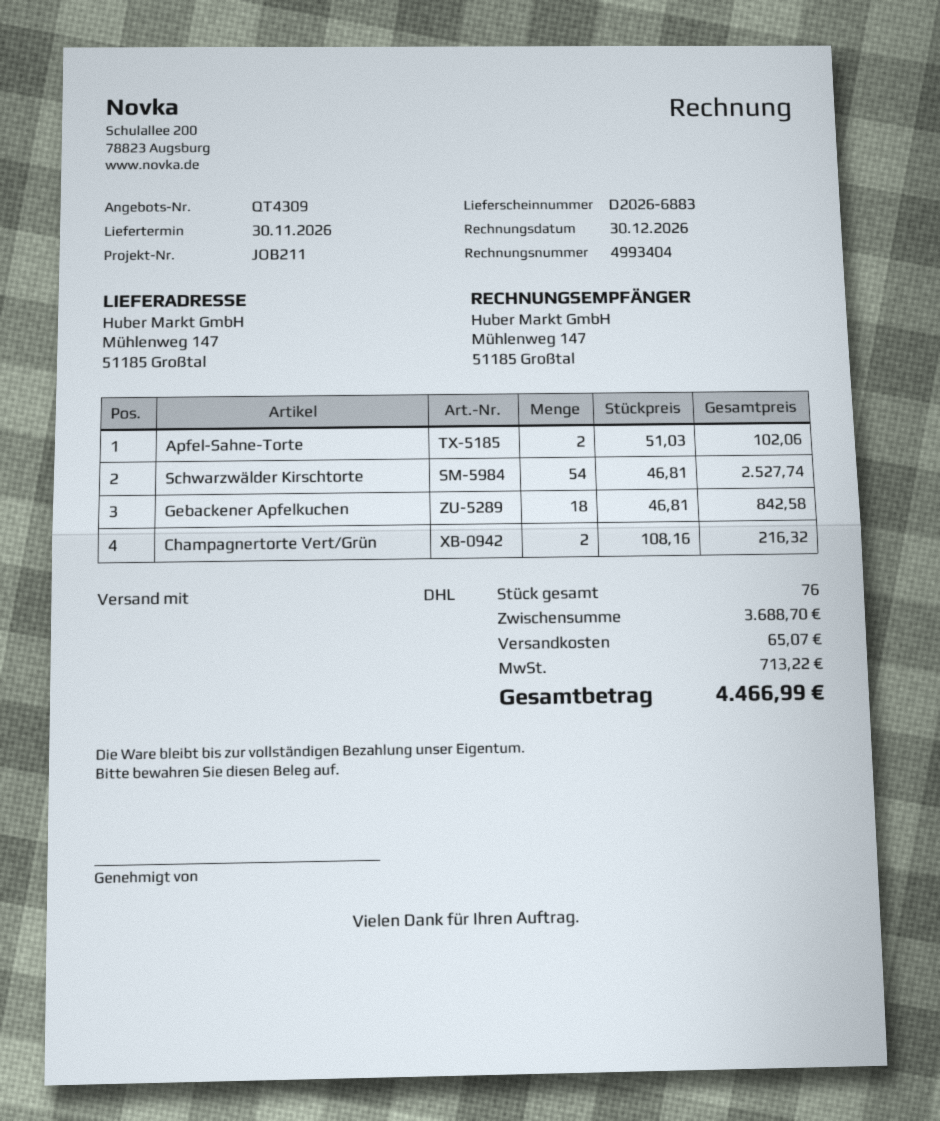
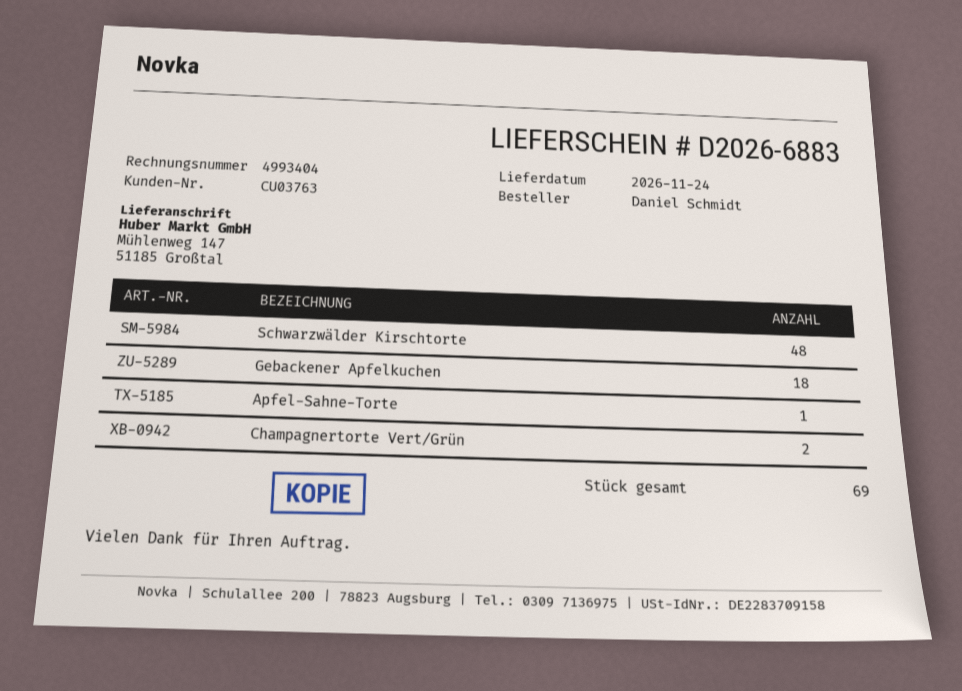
delivery date: 2026-11-30 -> 2026-11-24
Apfel-Sahne-Torte: 2 -> 1
Schwarzwälder Kirschtorte: 54 -> 48
total quantity: 76 -> 69

